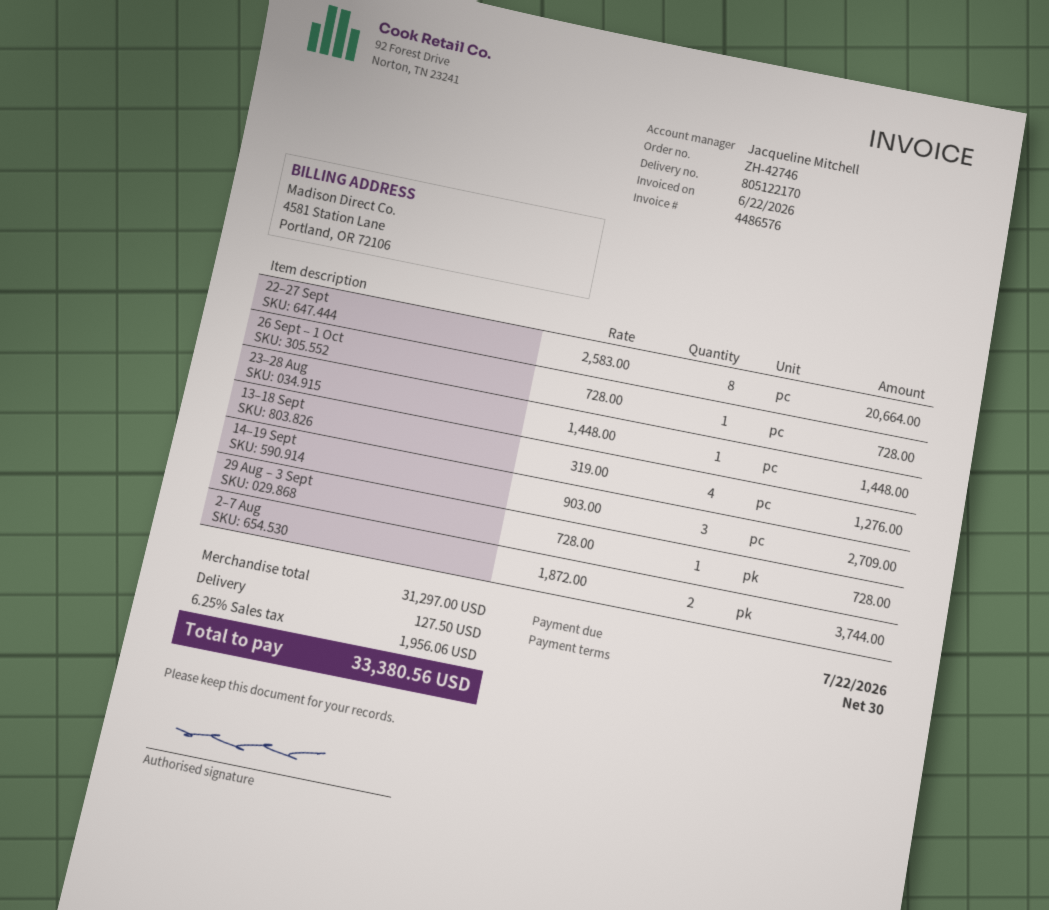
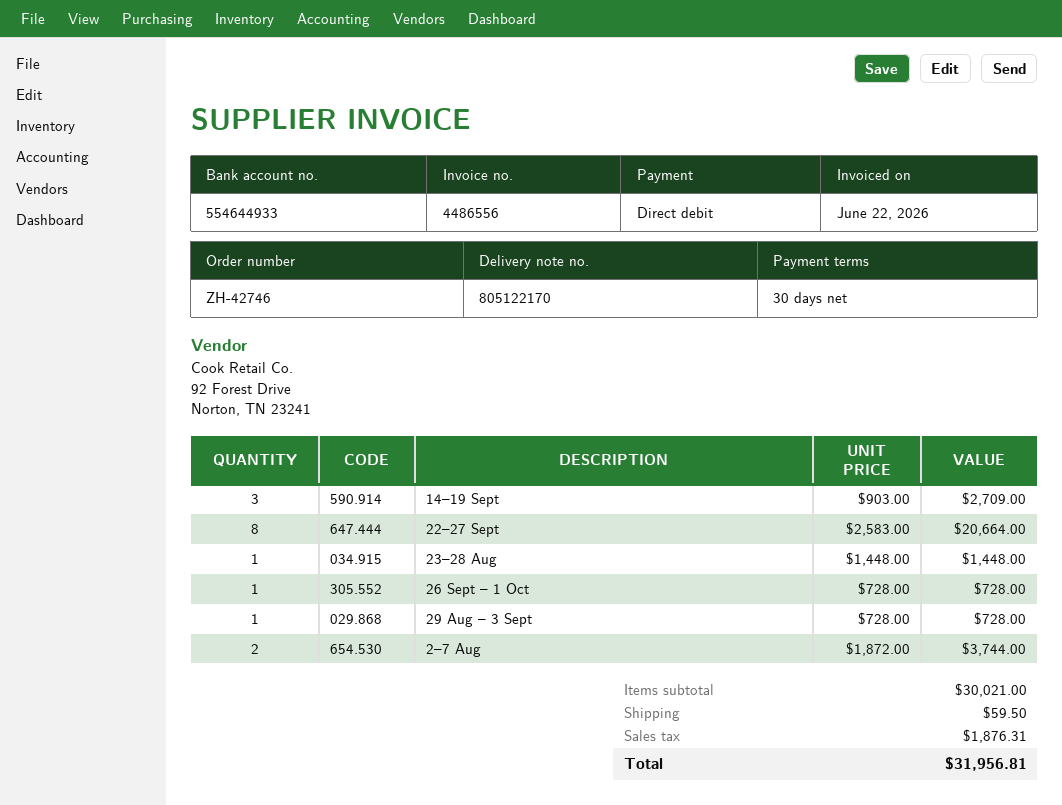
invoice number: 4486576 -> 4486556
13–18 Sept: 4 x 319.00 = 1276.00 -> none
subtotal: 31297.00 -> 30021.00
shipping: 127.50 -> 59.50
tax: 1956.06 -> 1876.31
total: 33380.56 -> 31956.81

